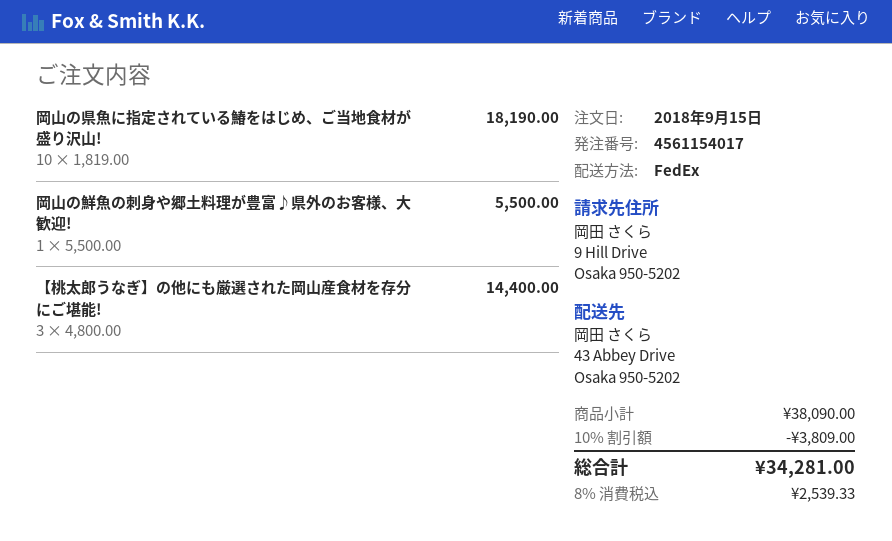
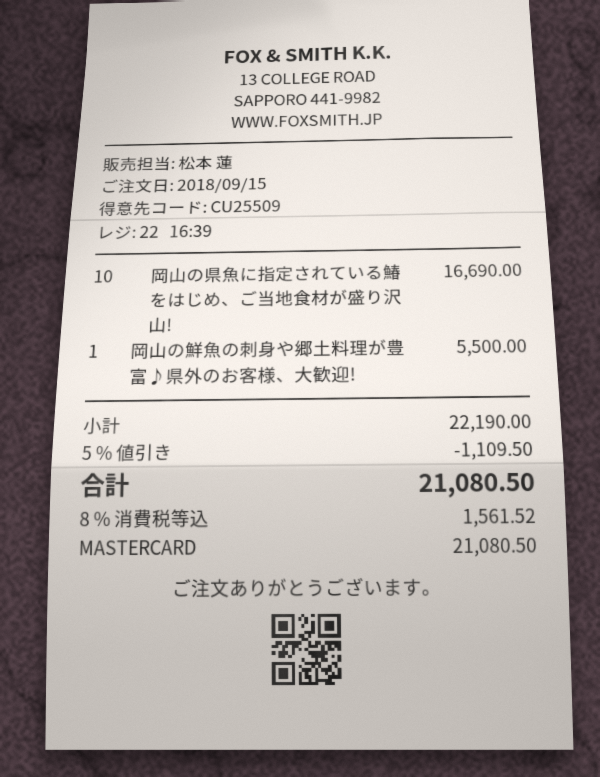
岡山の県魚に指定されている鰆をはじめ、ご当地食材が盛り沢山!: 10 for 18190.00 -> 10 for 16690.00
【桃太郎うなぎ】の他にも厳選された岡山産食材を存分にご堪能!: 3 for 14400.00 -> none
subtotal: 38090.00 -> 22190.00
discount: 10% = 3809.00 -> 5% = 1109.50
tax: 8% = 2539.33 -> 8% = 1561.52
total: 34281.00 -> 21080.50

